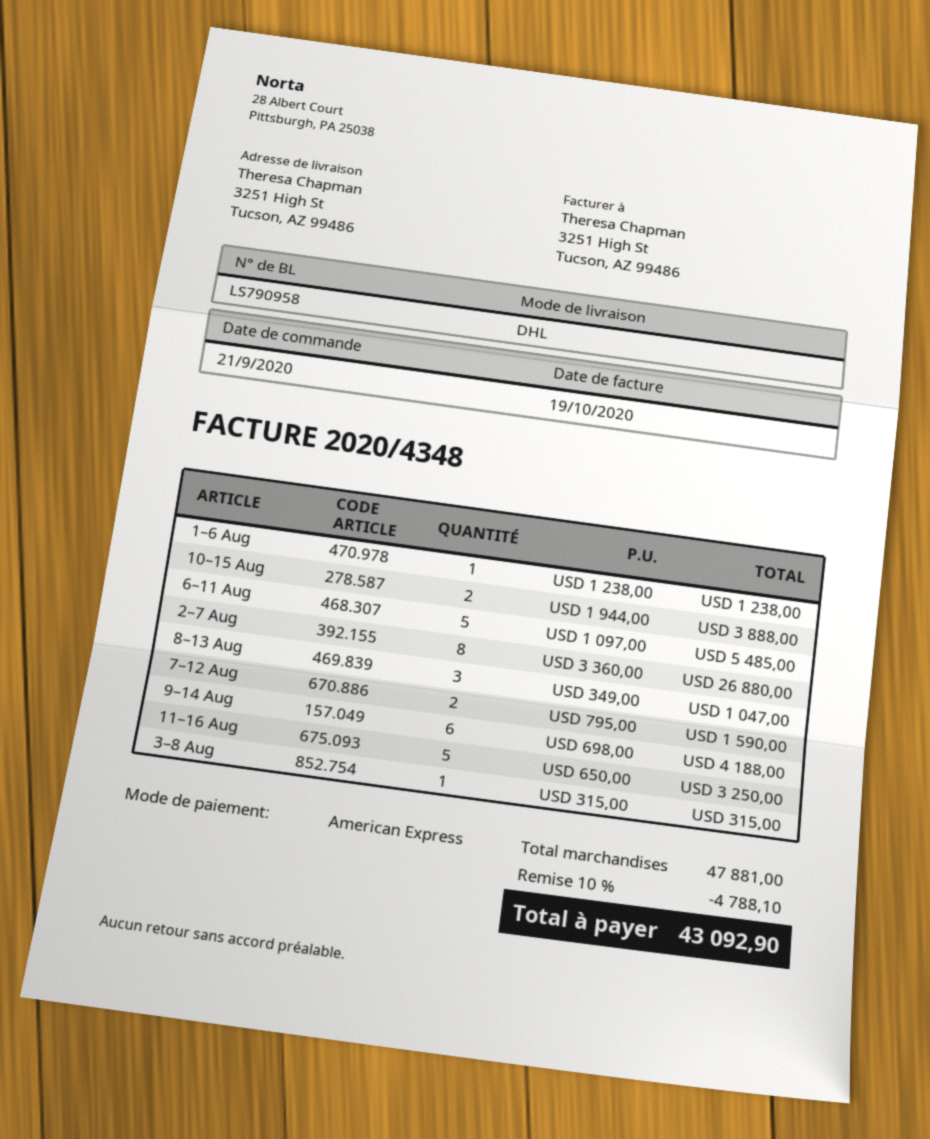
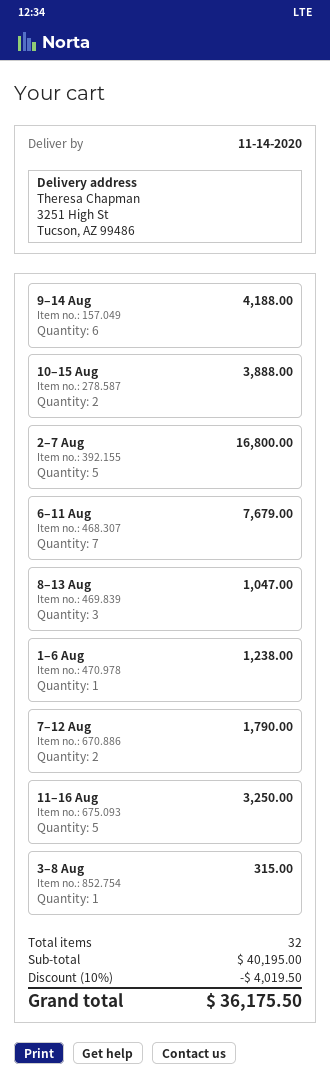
6–11 Aug: 5 for 5485.00 -> 7 for 7679.00
2–7 Aug: 8 for 26880.00 -> 5 for 16800.00
7–12 Aug: 2 for 1590.00 -> 2 for 1790.00
subtotal: 47881.00 -> 40195.00
discount: 10% = 4788.10 -> 10% = 4019.50
total: 43092.90 -> 36175.50

